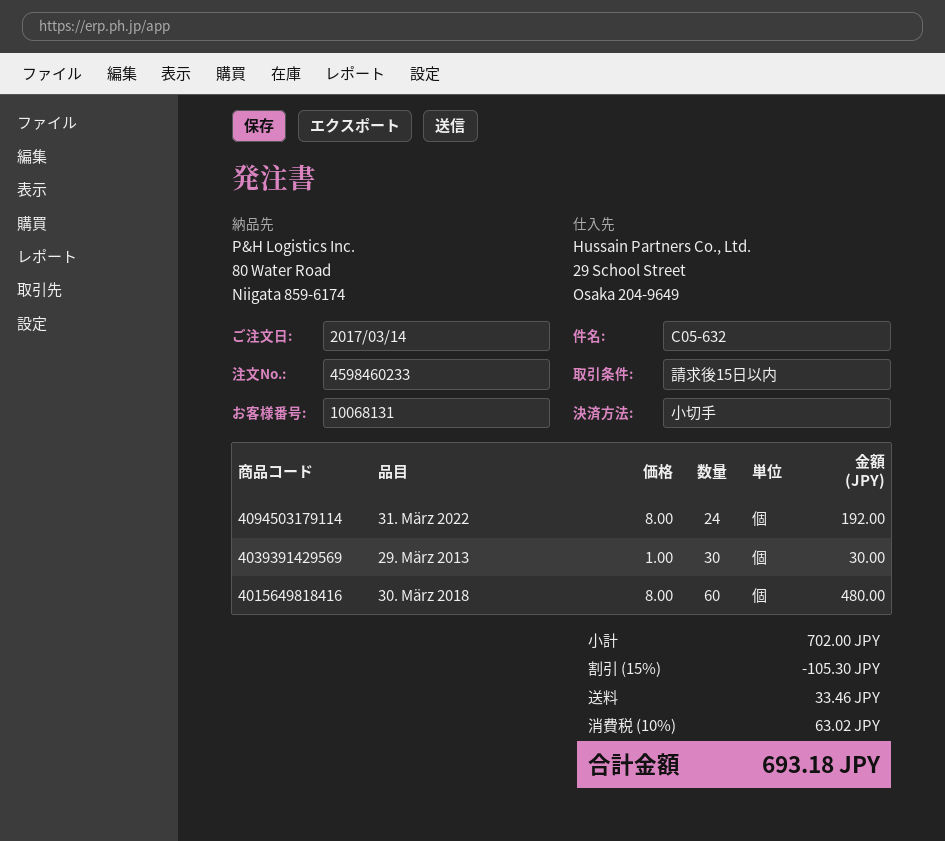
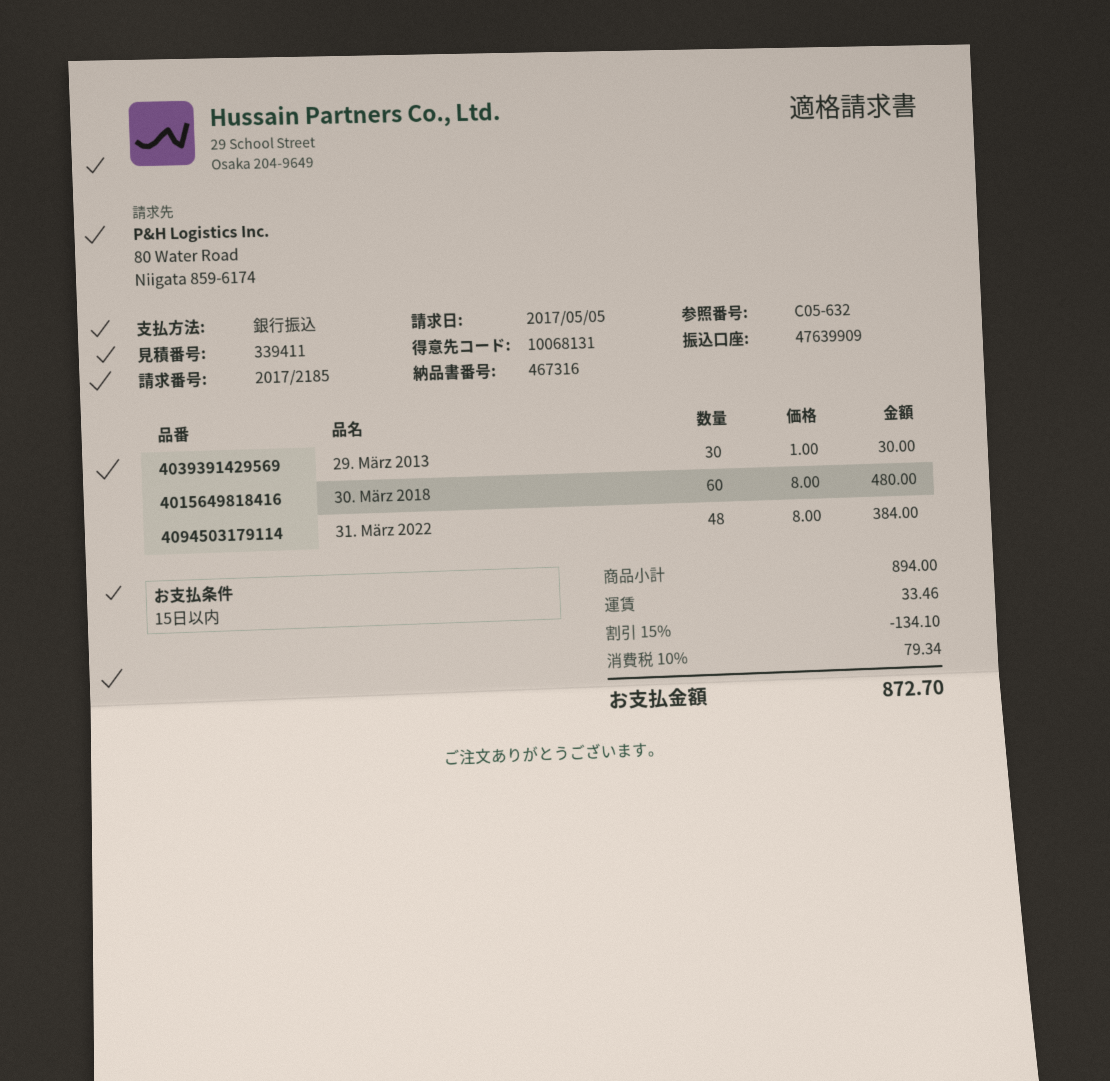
payment method: cheque -> bank transfer
31. März 2022: 24 x 8.00 = 192.00 -> 48 x 8.00 = 384.00
subtotal: 702.00 -> 894.00
discount: 15% = 105.30 -> 15% = 134.10
tax: 10% = 63.02 -> 10% = 79.34
total: 693.18 -> 872.70

